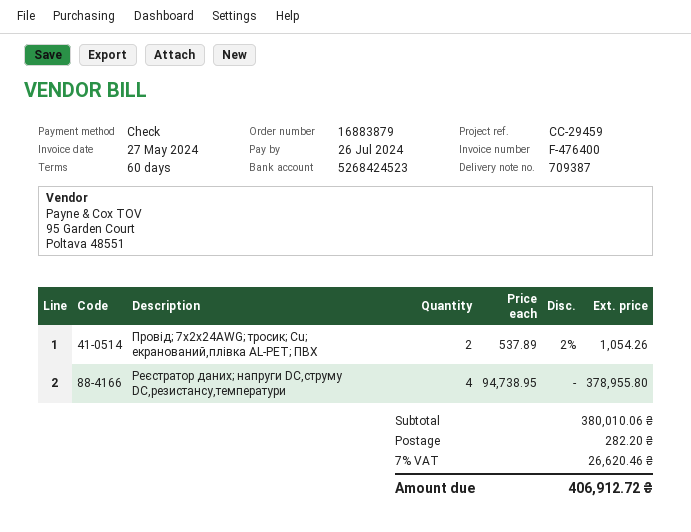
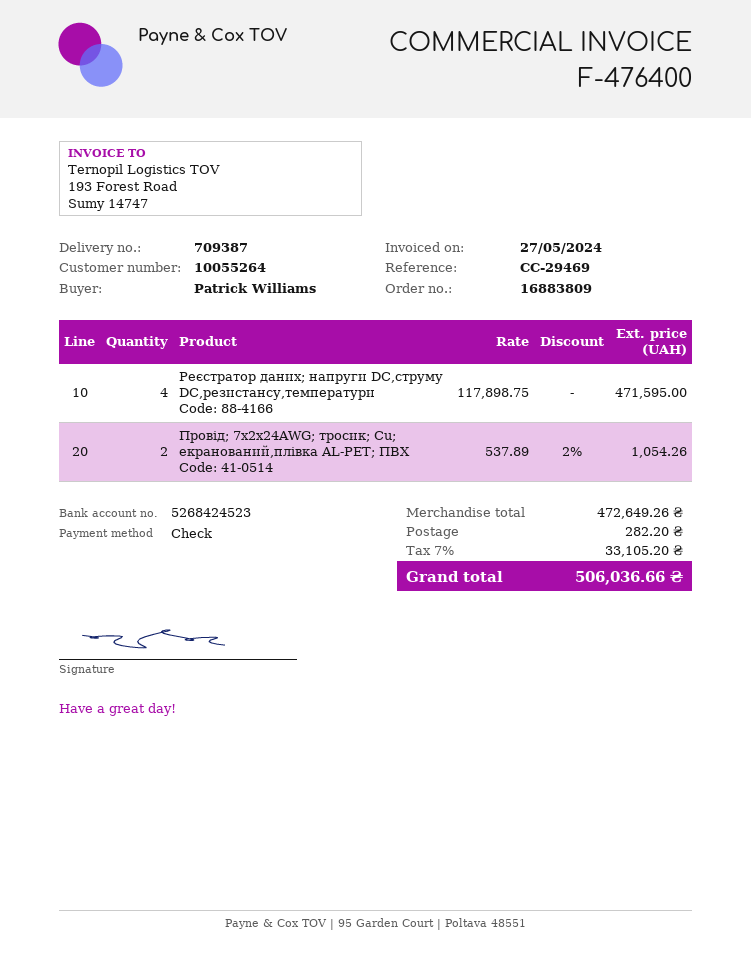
order number: 16883879 -> 16883809
reference: CC-29459 -> CC-29469
Реєстратор даних; напруги DC,струму DC,резистансу,температури: 4 x 94738.95 = 378955.80 -> 4 x 117898.75 = 471595.00
subtotal: 380010.06 -> 472649.26
tax: 7% = 26620.46 -> 7% = 33105.20
total: 406912.72 -> 506036.66

